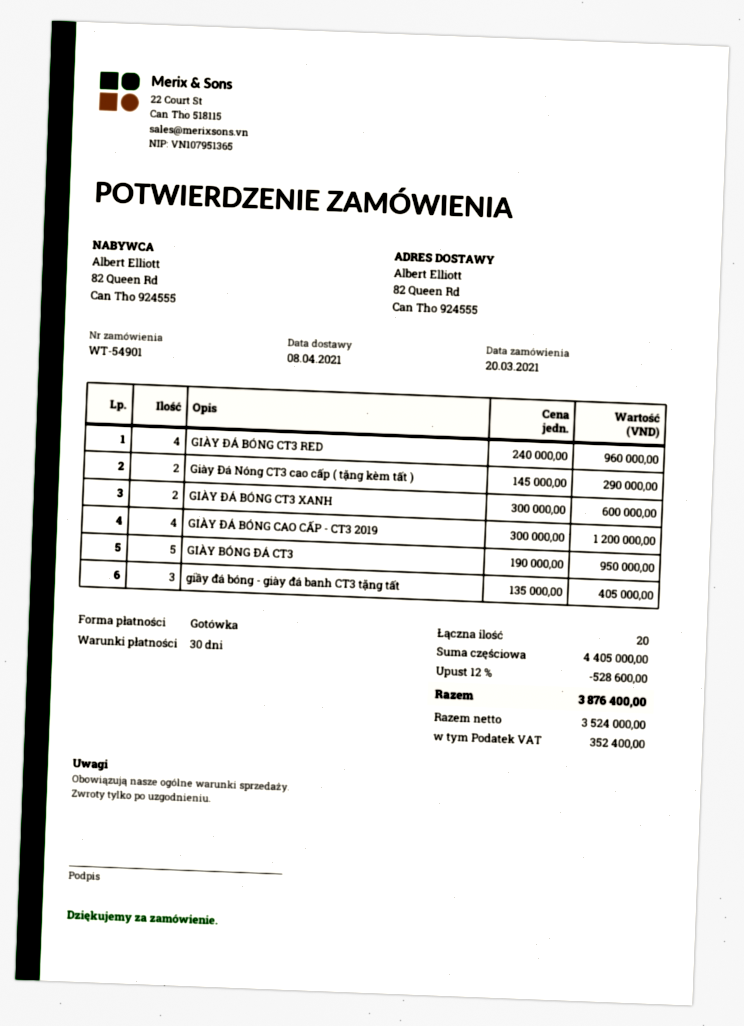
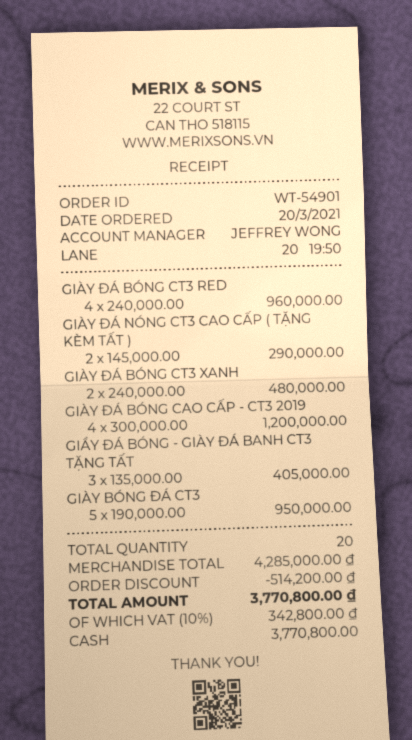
GIÀY ĐÁ BÓNG CT3 XANH: 2 x 300000.00 = 600000.00 -> 2 x 240000.00 = 480000.00
subtotal: 4405000.00 -> 4285000.00
discount: 528600.00 -> 514200.00
tax: 352400.00 -> 342800.00
total: 3876400.00 -> 3770800.00

